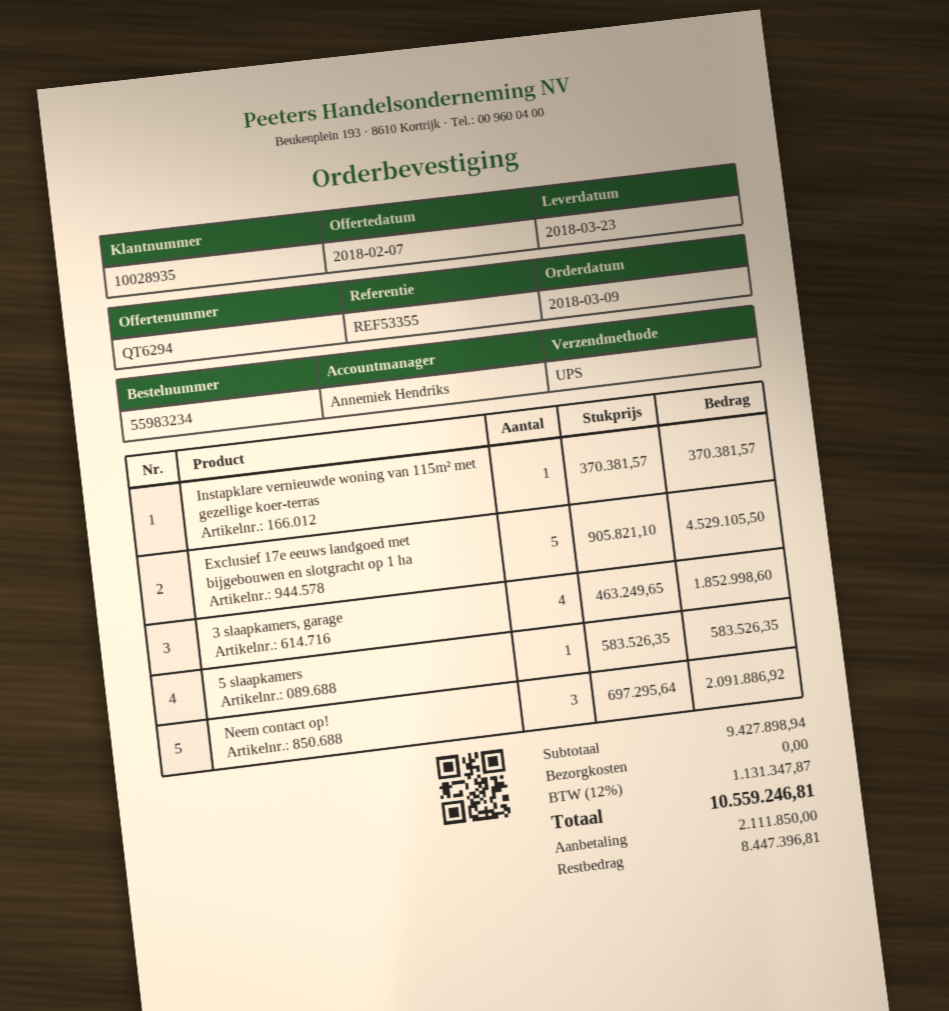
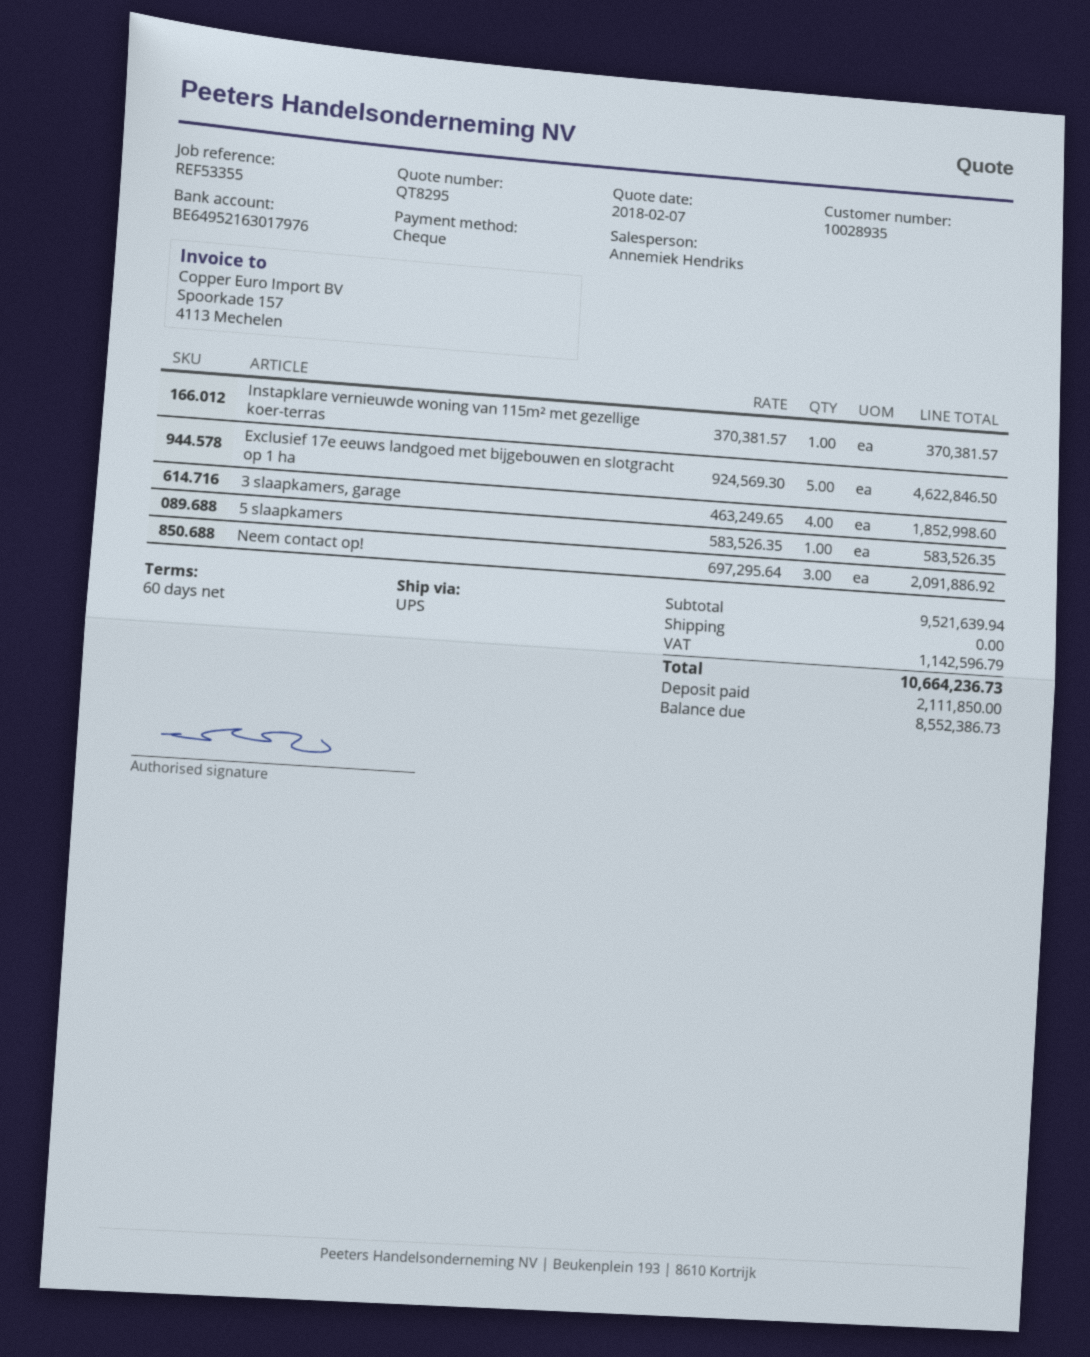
quote number: QT6294 -> QT8295
Exclusief 17e eeuws landgoed met bijgebouwen en slotgracht op 1 ha: 5 x 905821.10 = 4529105.50 -> 5 x 924569.30 = 4622846.50
subtotal: 9427898.94 -> 9521639.94
tax: 1131347.87 -> 1142596.79
total: 10559246.81 -> 10664236.73
balance: 8447396.81 -> 8552386.73

